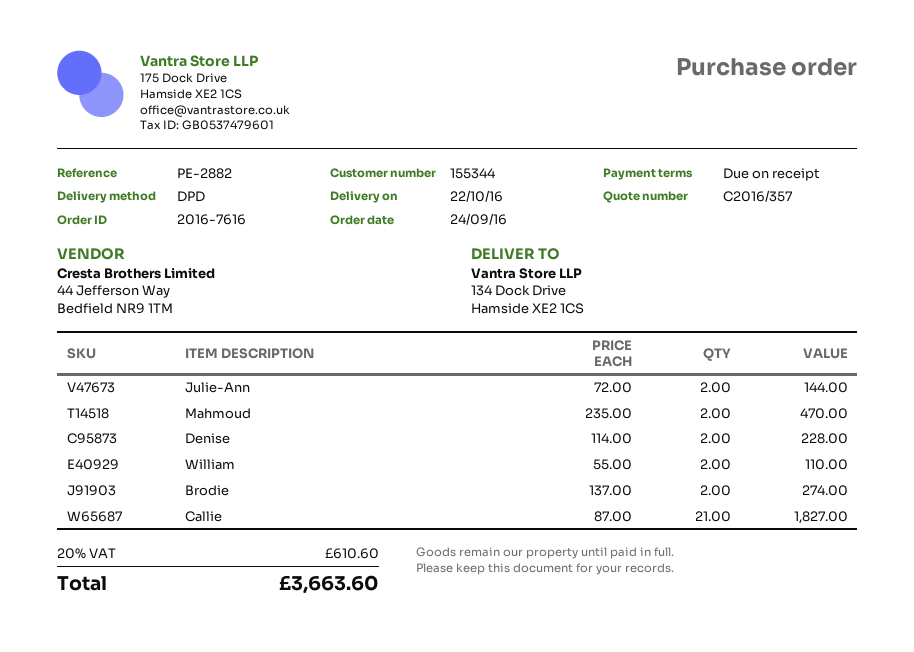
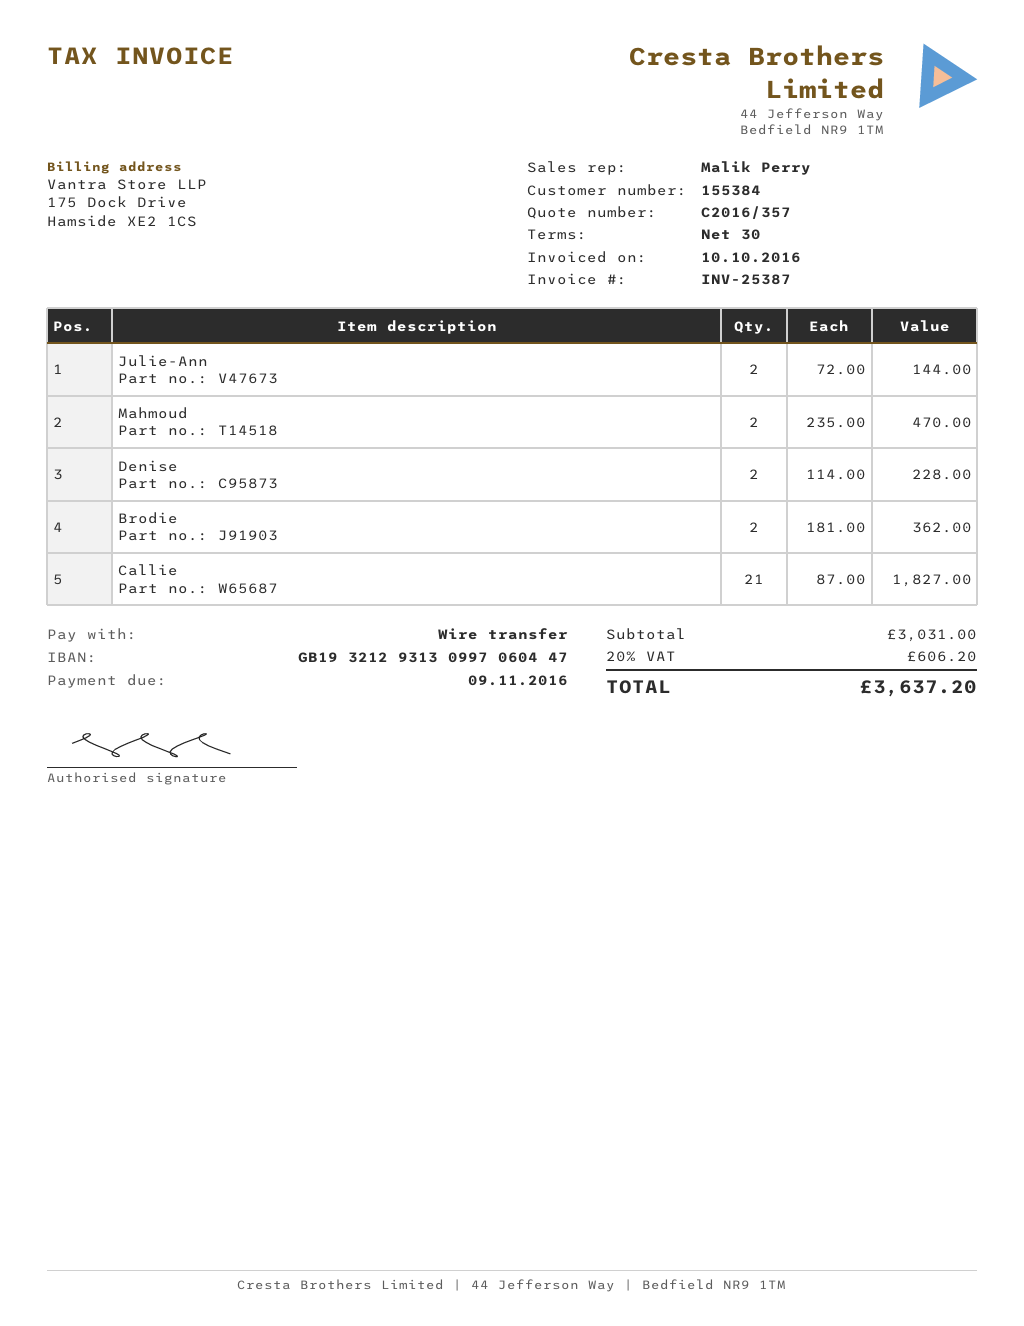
payment terms: on receipt -> 30 days
customer number: 155344 -> 155384
William: 2 x 55.00 = 110.00 -> none
Brodie: 2 x 137.00 = 274.00 -> 2 x 181.00 = 362.00
tax: 20% = 610.60 -> 20% = 606.20
total: 3663.60 -> 3637.20

